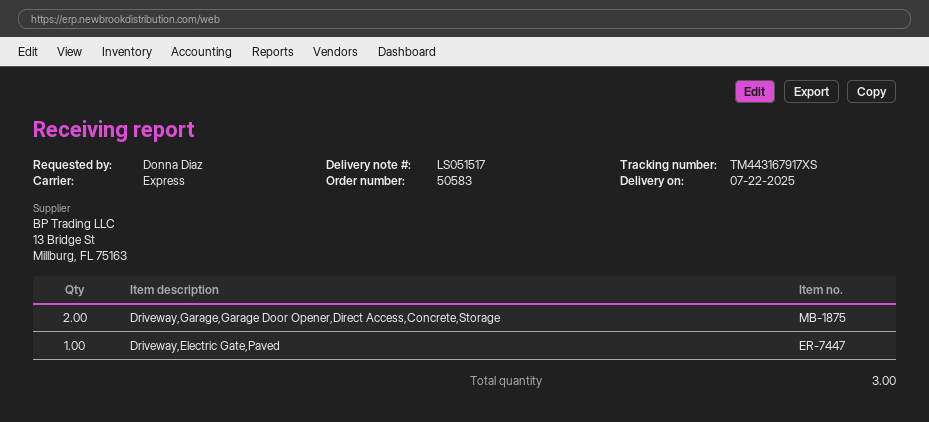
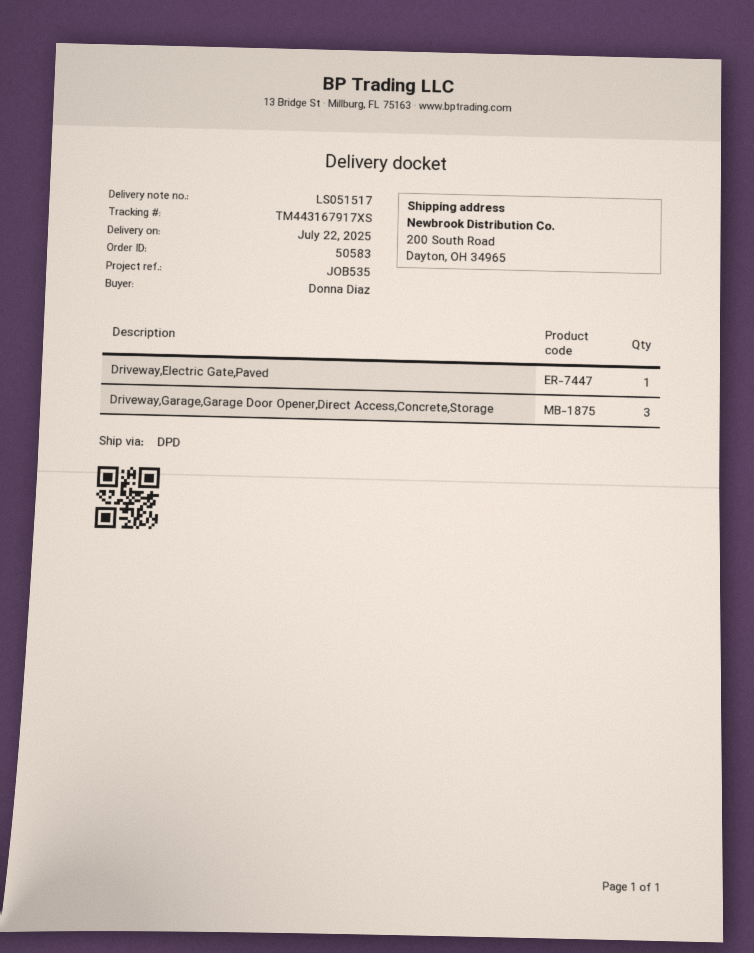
shipping method: express -> DPD
Driveway,Garage,Garage Door Opener,Direct Access,Concrete,Storage: 2 -> 3

